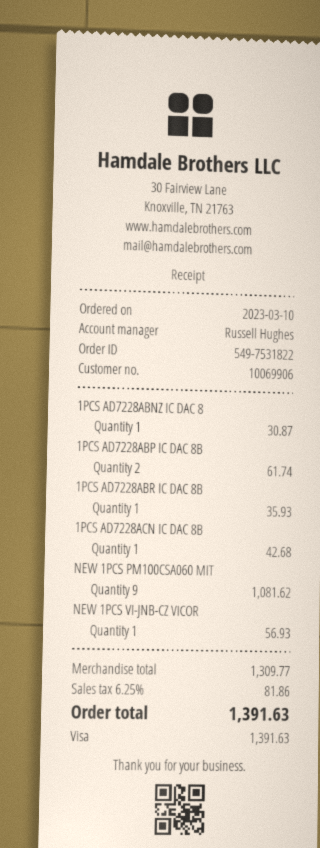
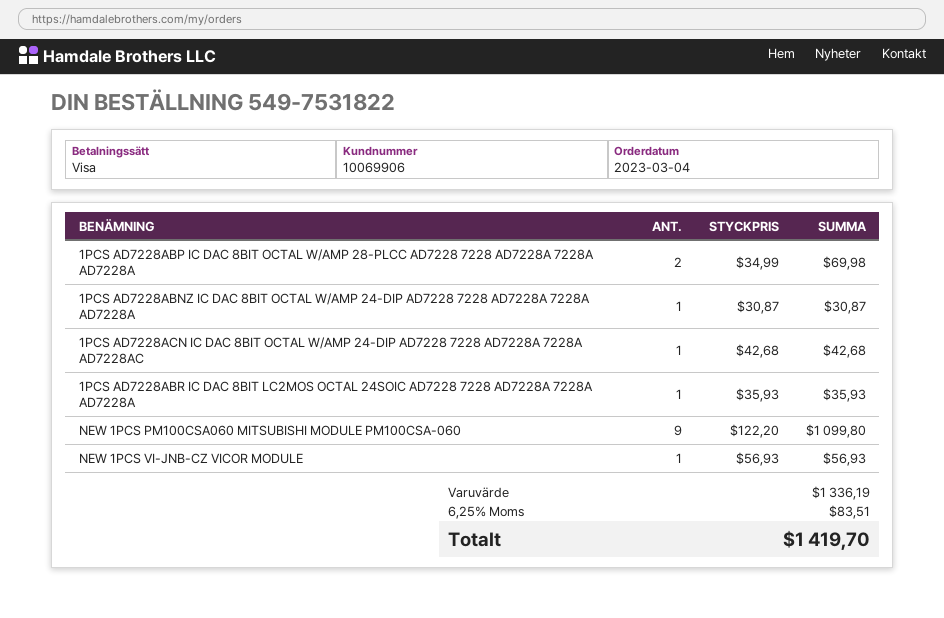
order date: 2023-03-10 -> 2023-03-04
1PCS AD7228ABP IC DAC 8B: 2 for 61.74 -> 2 for 69.98
NEW 1PCS PM100CSA060 MIT: 9 for 1081.62 -> 9 for 1099.80
subtotal: 1309.77 -> 1336.19
tax: 6.25% = 81.86 -> 6.25% = 83.51
total: 1391.63 -> 1419.70

